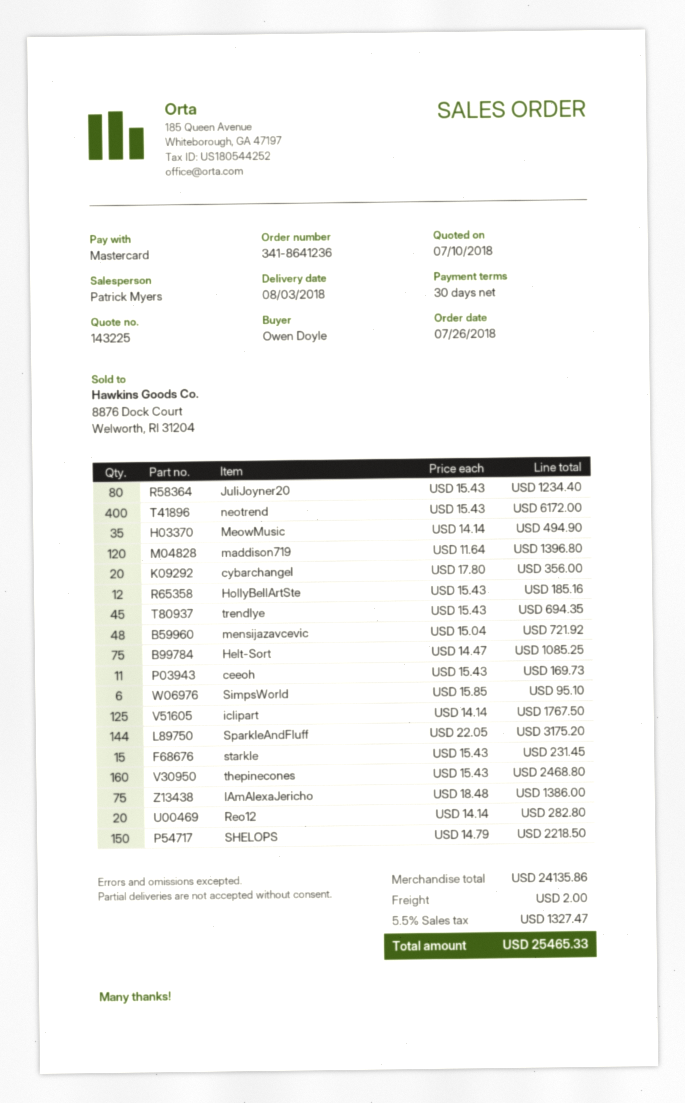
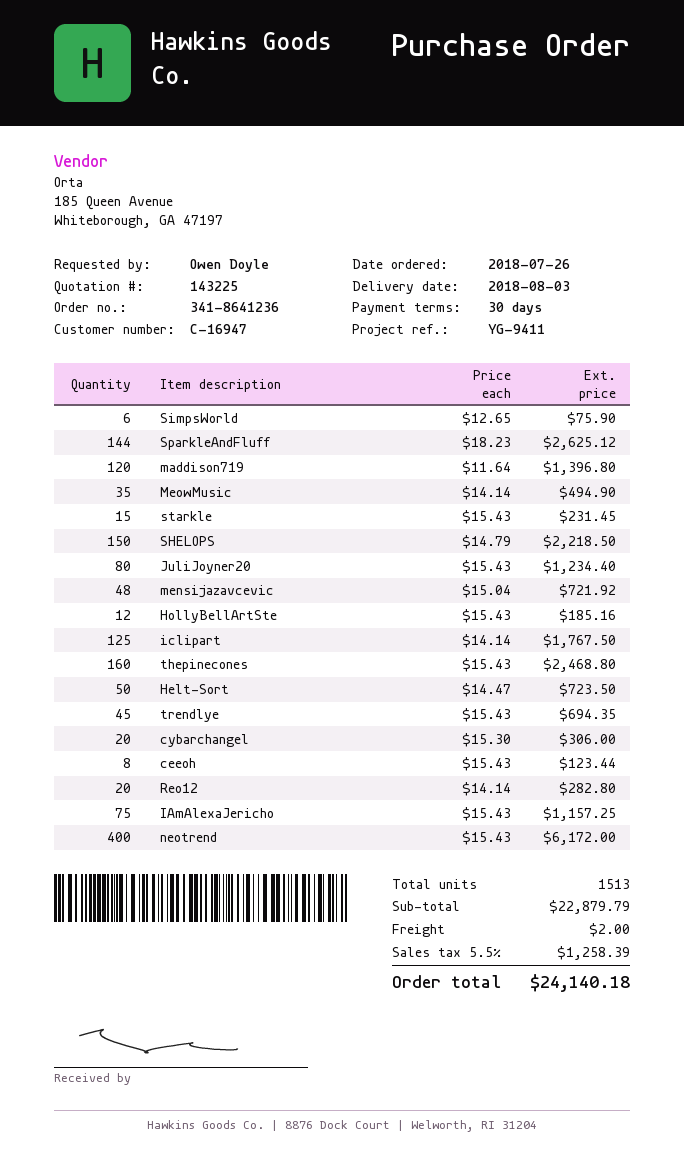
cybarchangel: 20 x 17.80 = 356.00 -> 20 x 15.30 = 306.00
Helt-Sort: 75 x 14.47 = 1085.25 -> 50 x 14.47 = 723.50
ceeoh: 11 x 15.43 = 169.73 -> 8 x 15.43 = 123.44
SimpsWorld: 6 x 15.85 = 95.10 -> 6 x 12.65 = 75.90
SparkleAndFluff: 144 x 22.05 = 3175.20 -> 144 x 18.23 = 2625.12
IAmAlexaJericho: 75 x 18.48 = 1386.00 -> 75 x 15.43 = 1157.25
subtotal: 24135.86 -> 22879.79
tax: 5.5% = 1327.47 -> 5.5% = 1258.39
total: 25465.33 -> 24140.18

